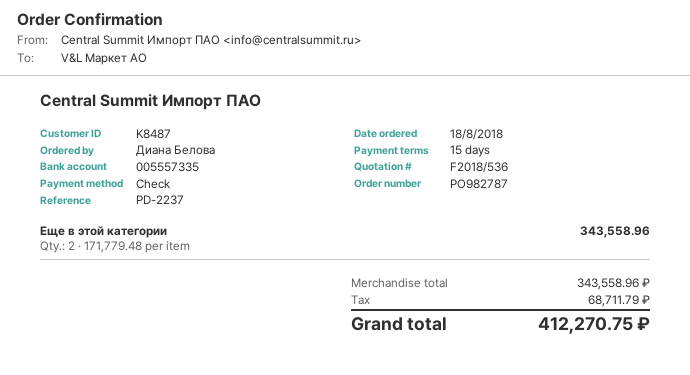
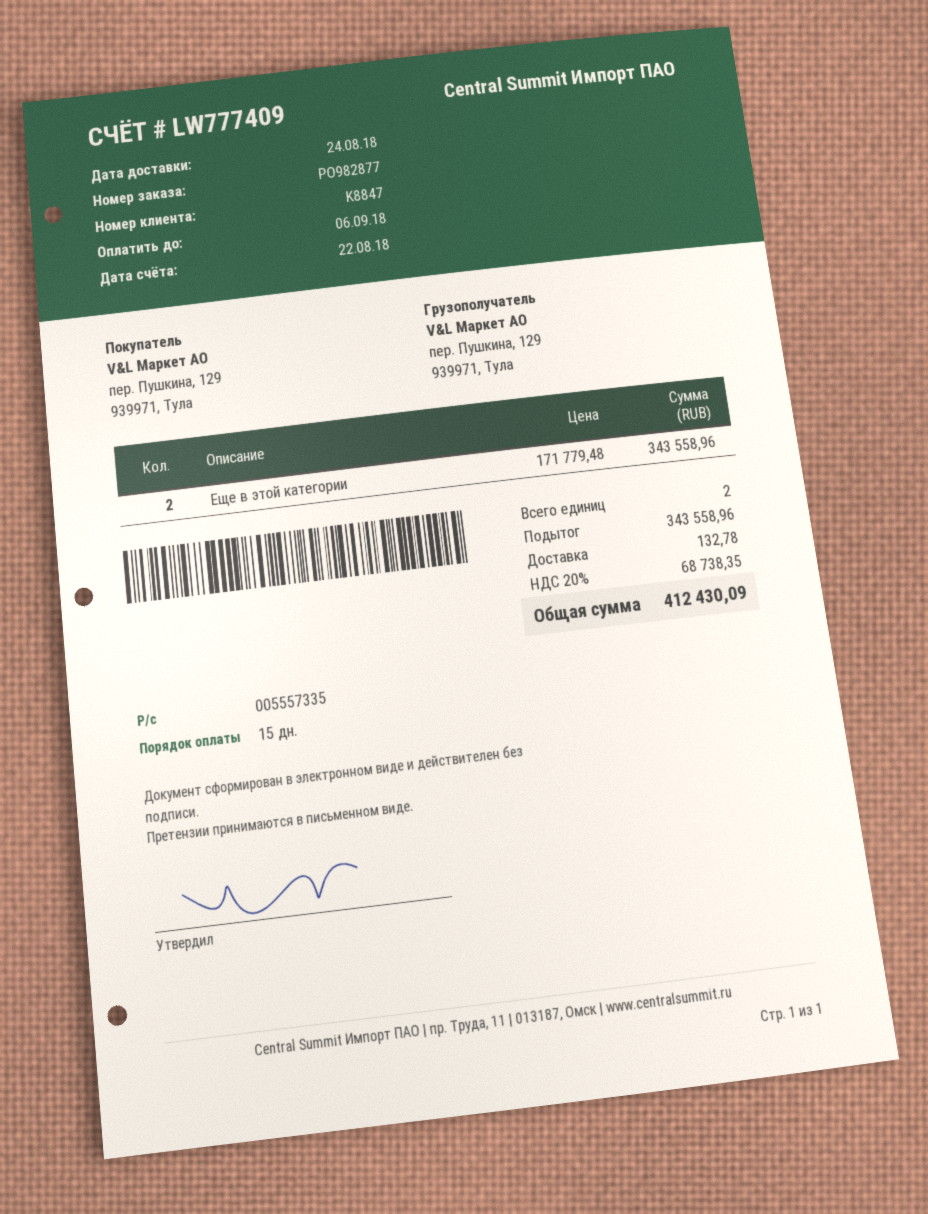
order number: PO982787 -> PO982877
customer number: K8487 -> K8847
shipping: none -> 132.78
tax: 68711.79 -> 68738.35
total: 412270.75 -> 412430.09

